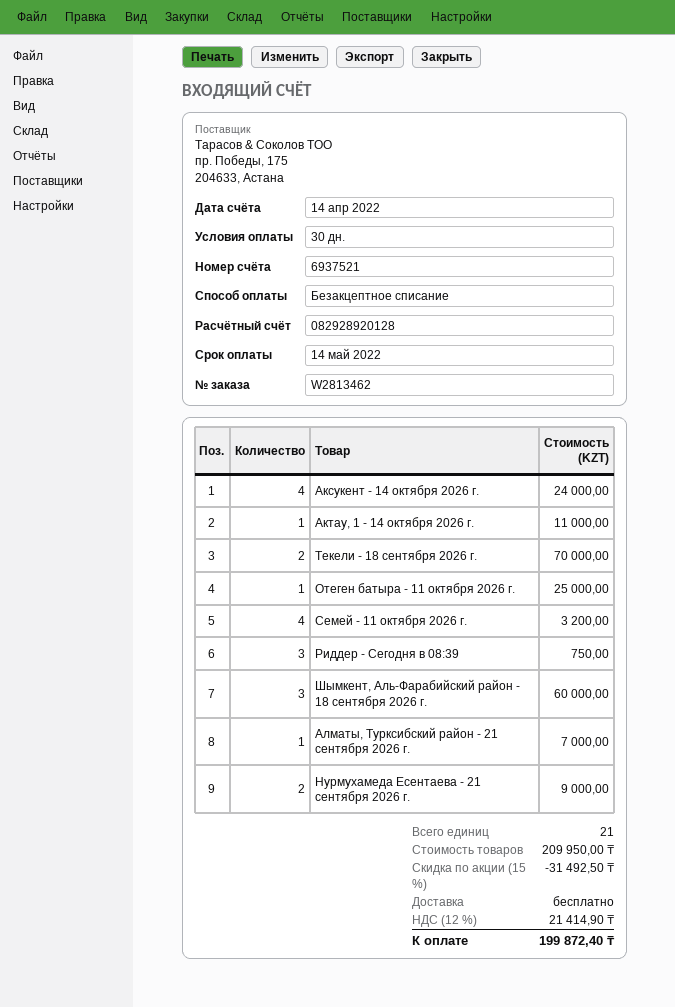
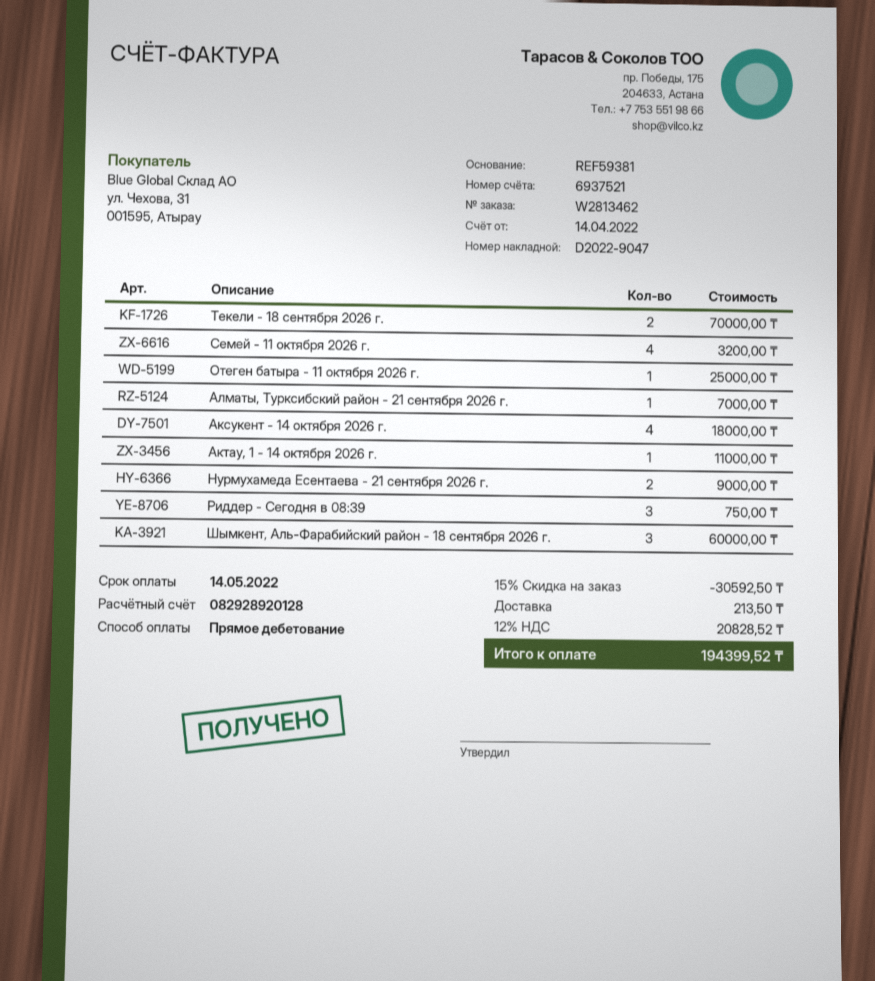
Аксукент - 14 октября 2026 г.: 4 for 24000.00 -> 4 for 18000.00
discount: 15% = 31492.50 -> 15% = 30592.50
shipping: 0.00 -> 213.50
tax: 12% = 21414.90 -> 12% = 20828.52
total: 199872.40 -> 194399.52

